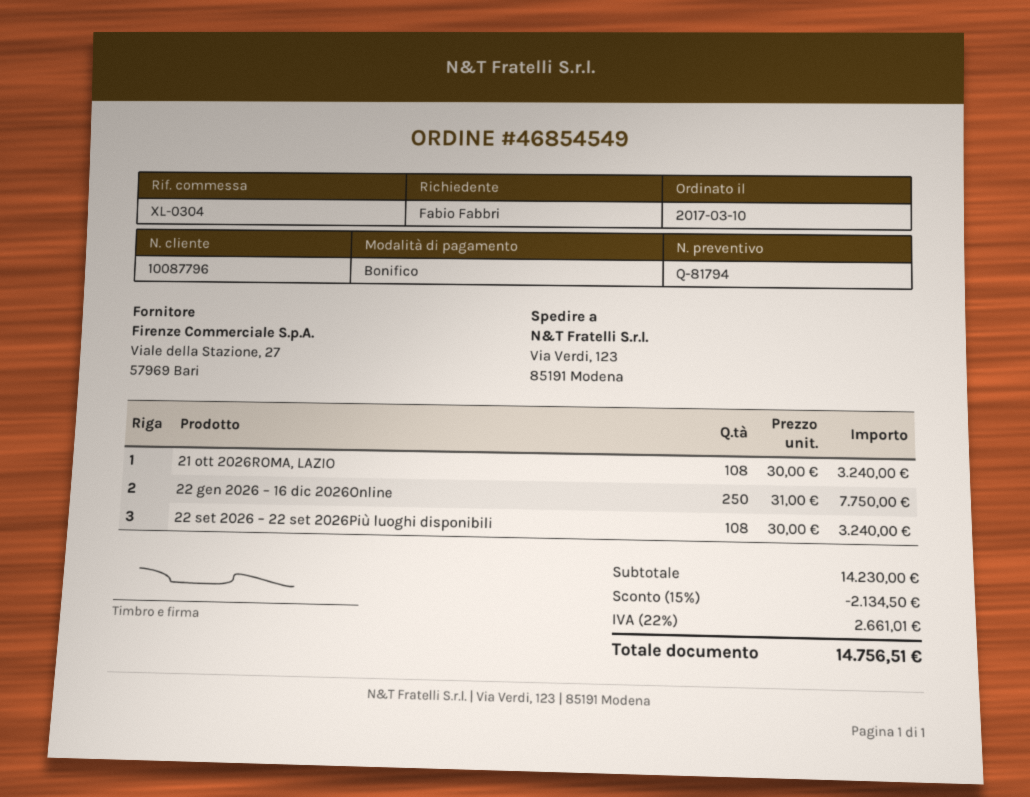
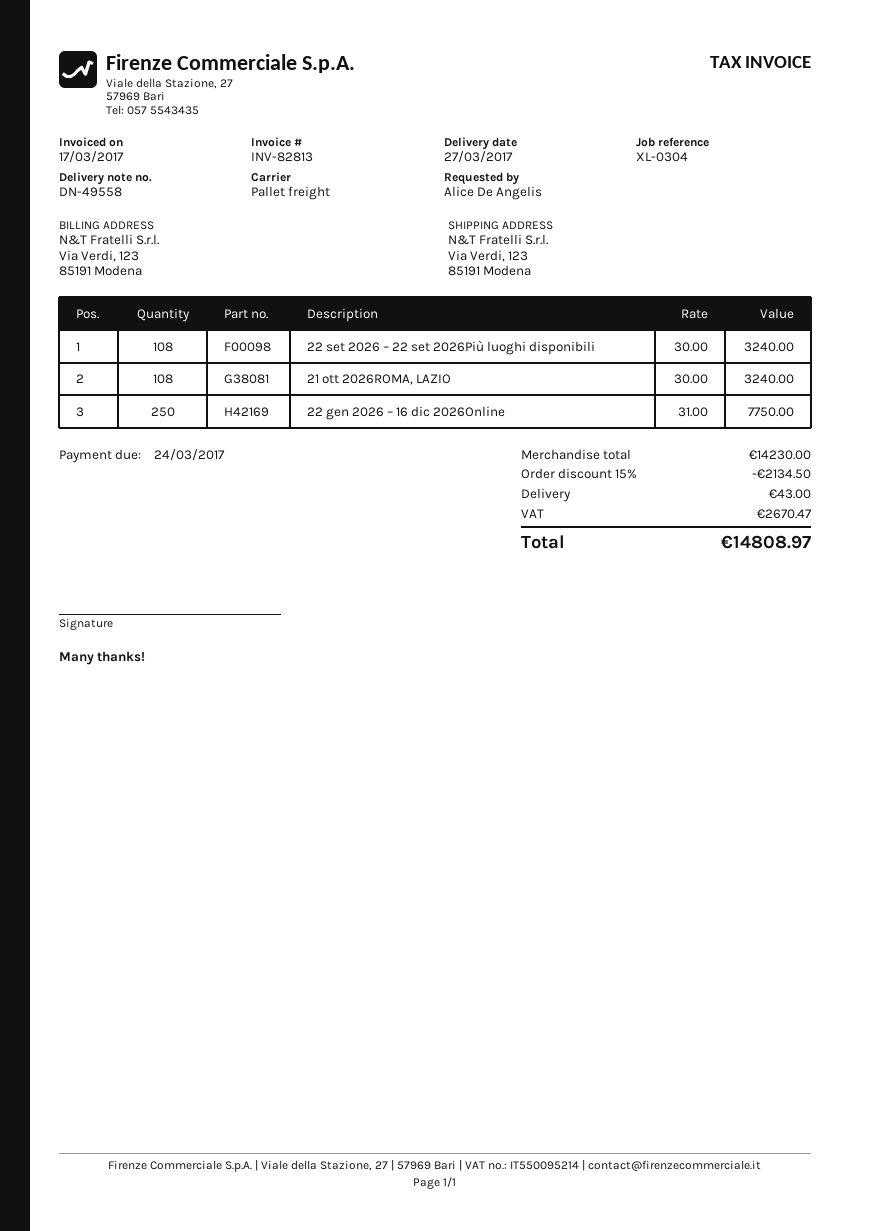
ordered by: Fabio Fabbri -> Alice De Angelis
shipping: none -> 43.00
tax: 2661.01 -> 2670.47
total: 14756.51 -> 14808.97

